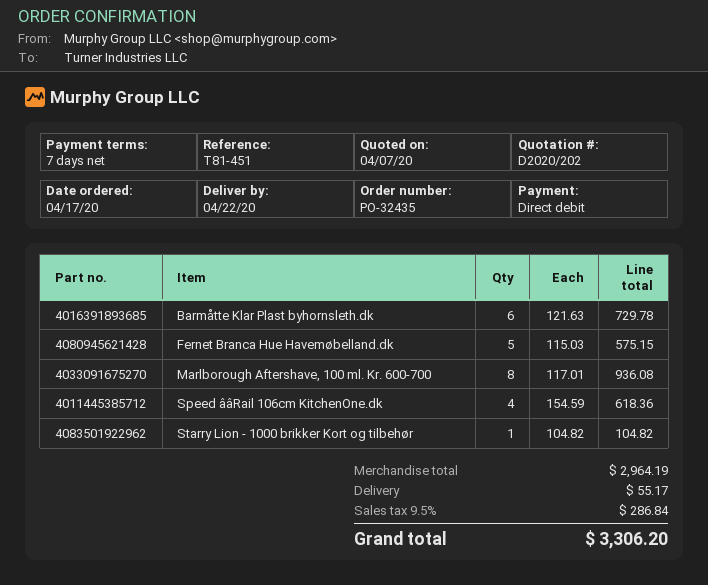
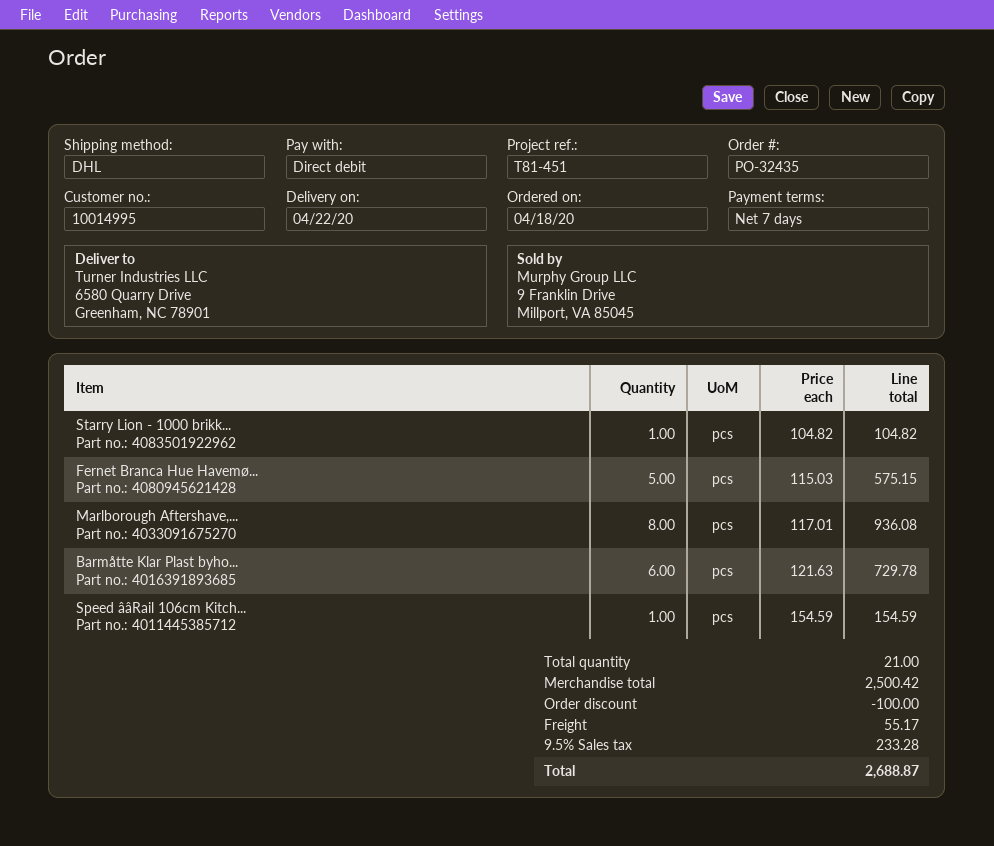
order date: 2020-04-17 -> 2020-04-18
Speed ââRail 106cm KitchenOne.dk: 4 x 154.59 = 618.36 -> 1 x 154.59 = 154.59
subtotal: 2964.19 -> 2500.42
discount: none -> 100.00
tax: 9.5% = 286.84 -> 9.5% = 233.28
total: 3306.20 -> 2688.87

